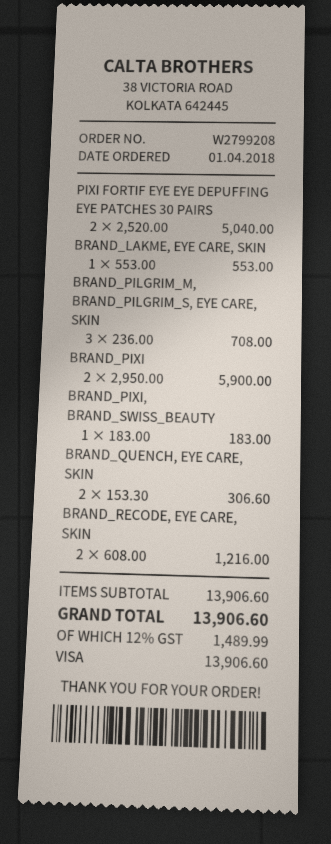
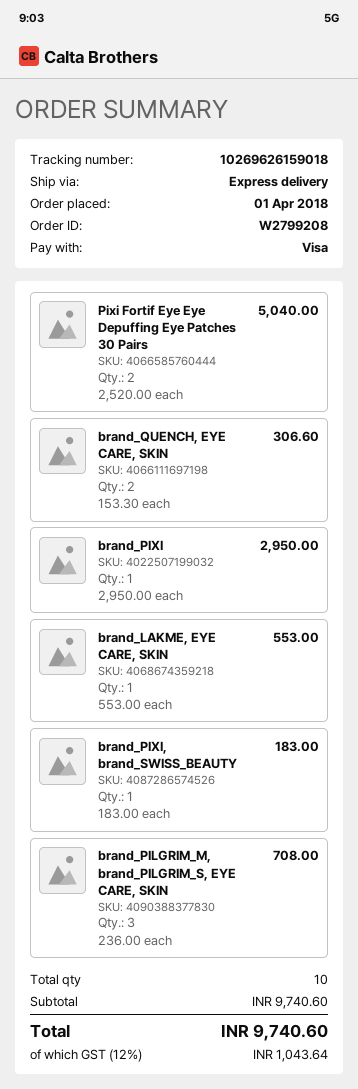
BRAND_PIXI: 2 x 2950.00 = 5900.00 -> 1 x 2950.00 = 2950.00
BRAND_RECODE, EYE CARE, SKIN: 2 x 608.00 = 1216.00 -> none
subtotal: 13906.60 -> 9740.60
tax: 12% = 1489.99 -> 12% = 1043.64
total: 13906.60 -> 9740.60

